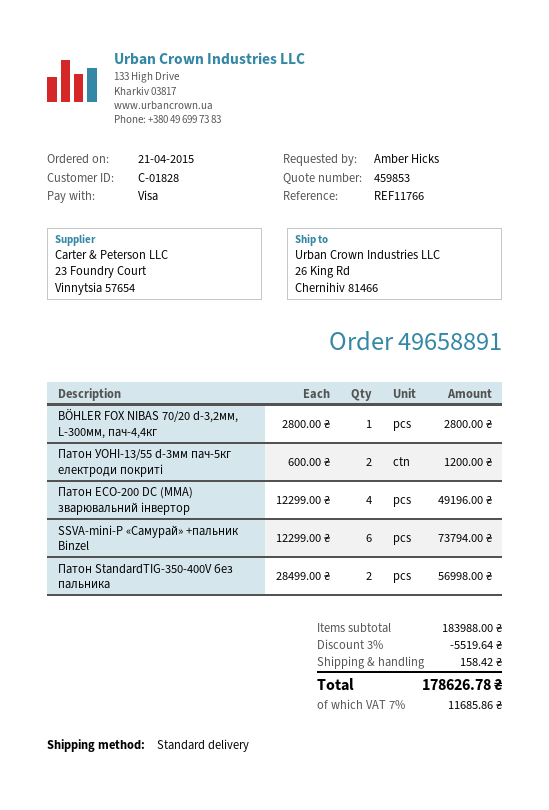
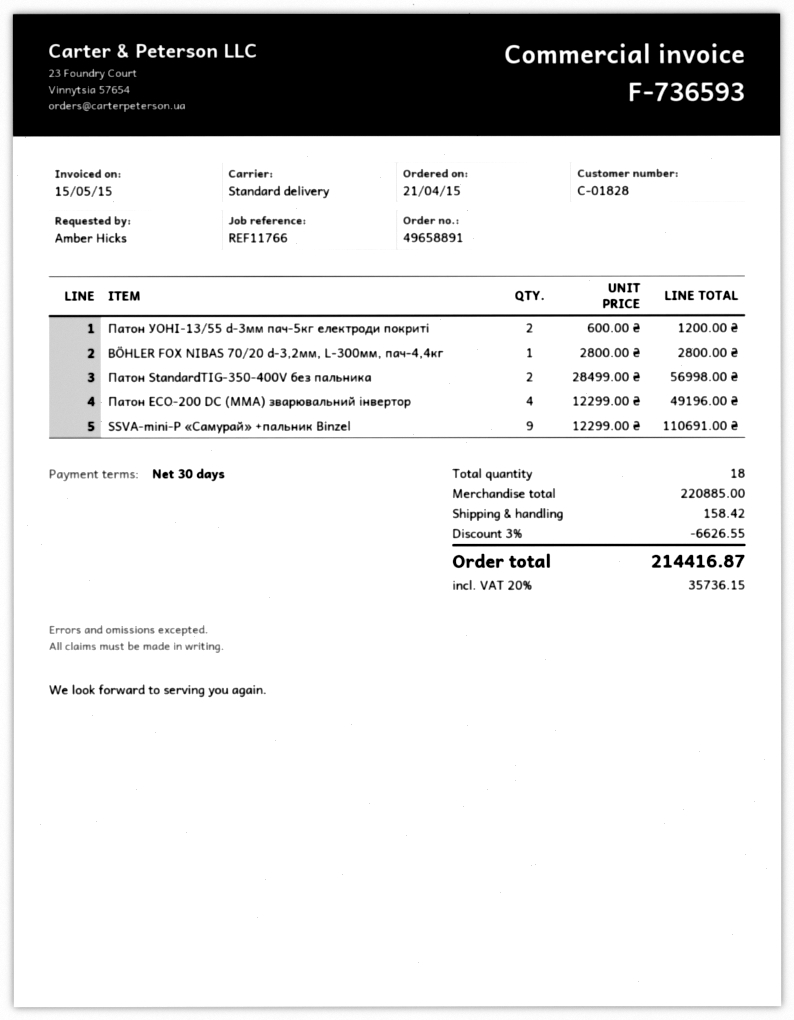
SSVA-mini-Р «Самурай» +пальник Binzel: 6 x 12299.00 = 73794.00 -> 9 x 12299.00 = 110691.00
subtotal: 183988.00 -> 220885.00
discount: 3% = 5519.64 -> 3% = 6626.55
tax: 7% = 11685.86 -> 20% = 35736.15
total: 178626.78 -> 214416.87

